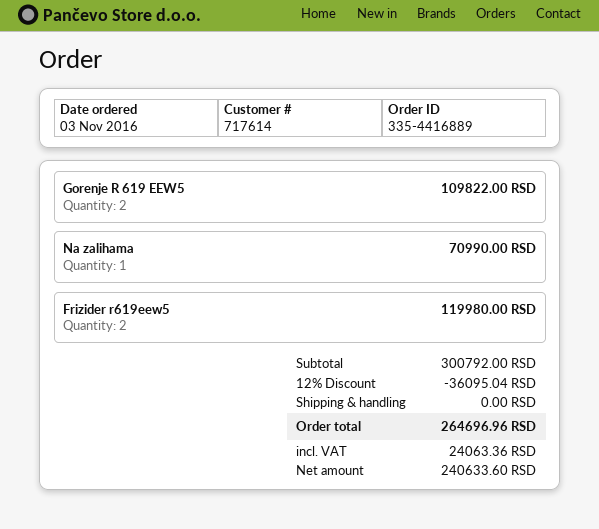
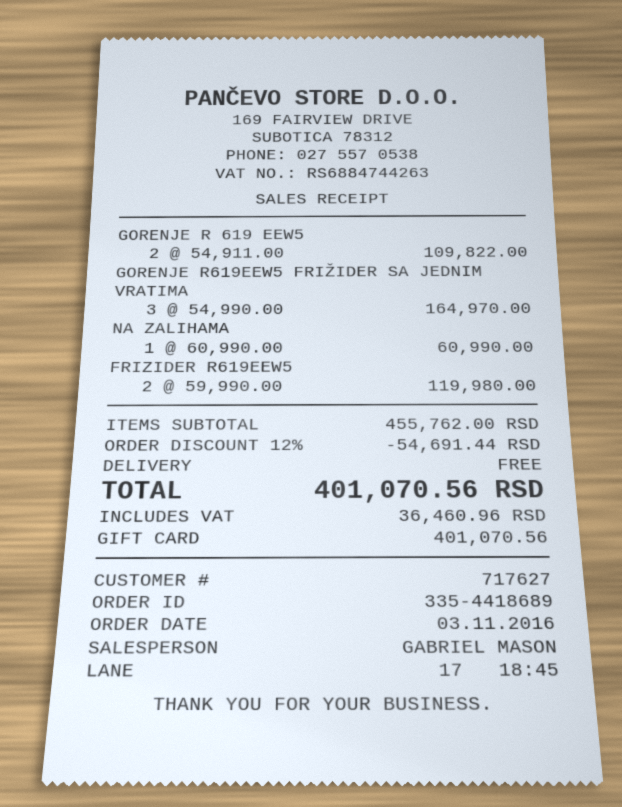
order number: 335-4416889 -> 335-4418689
customer number: 717614 -> 717627
Na zalihama: 1 for 70990.00 -> 1 for 60990.00
GORENJE R619EEW5 FRIŽIDER SA JEDNIM VRATIMA: none -> 3 for 164970.00
subtotal: 300792.00 -> 455762.00
discount: 12% = 36095.04 -> 12% = 54691.44
tax: 24063.36 -> 36460.96
total: 264696.96 -> 401070.56

